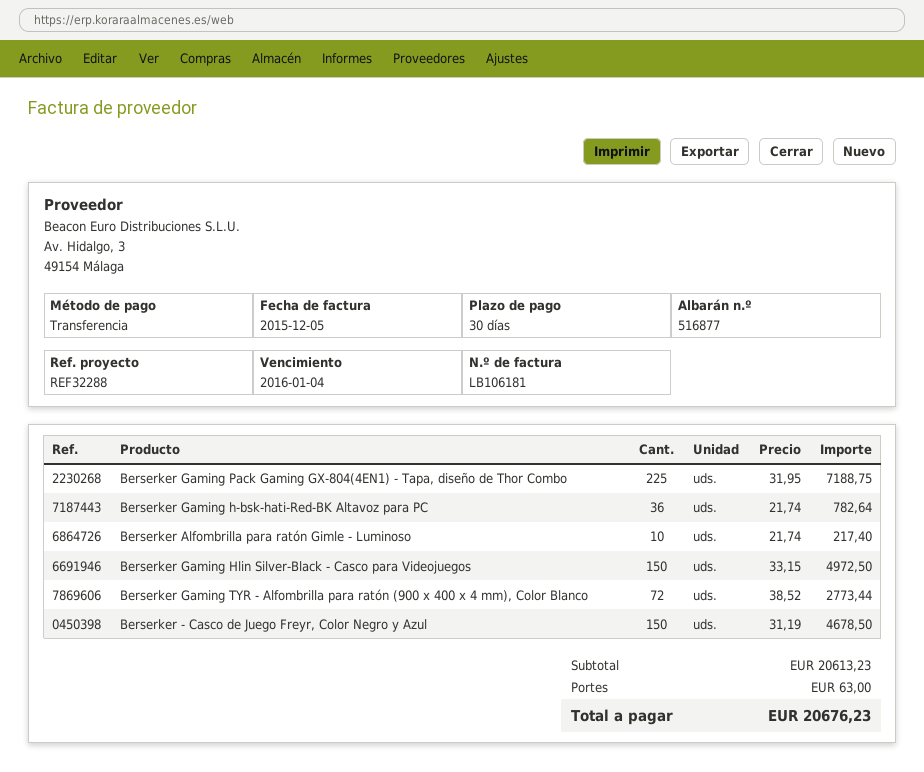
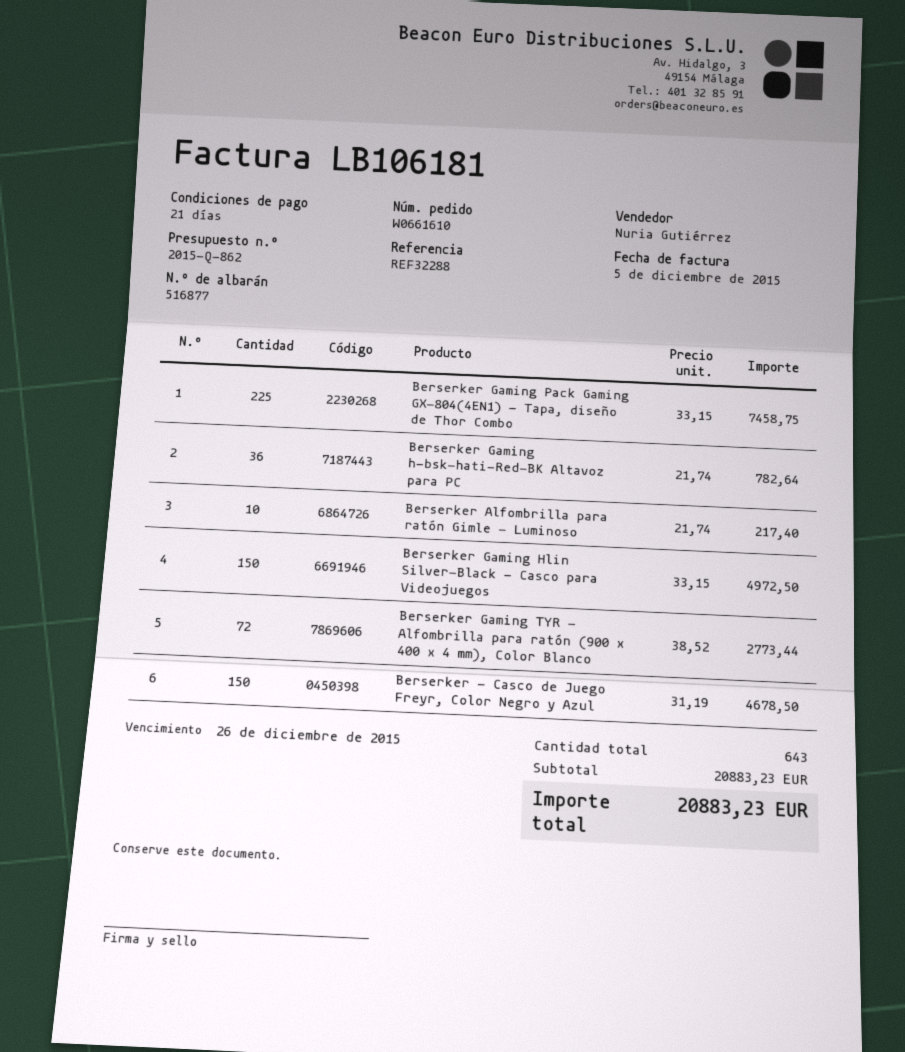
payment terms: 30 days -> 21 days
due date: 2016-01-04 -> 2015-12-26
Berserker Gaming Pack Gaming GX-804(4EN1) - Tapa, diseño de Thor Combo: 225 x 31.95 = 7188.75 -> 225 x 33.15 = 7458.75
subtotal: 20613.23 -> 20883.23
shipping: 63.00 -> none
total: 20676.23 -> 20883.23

